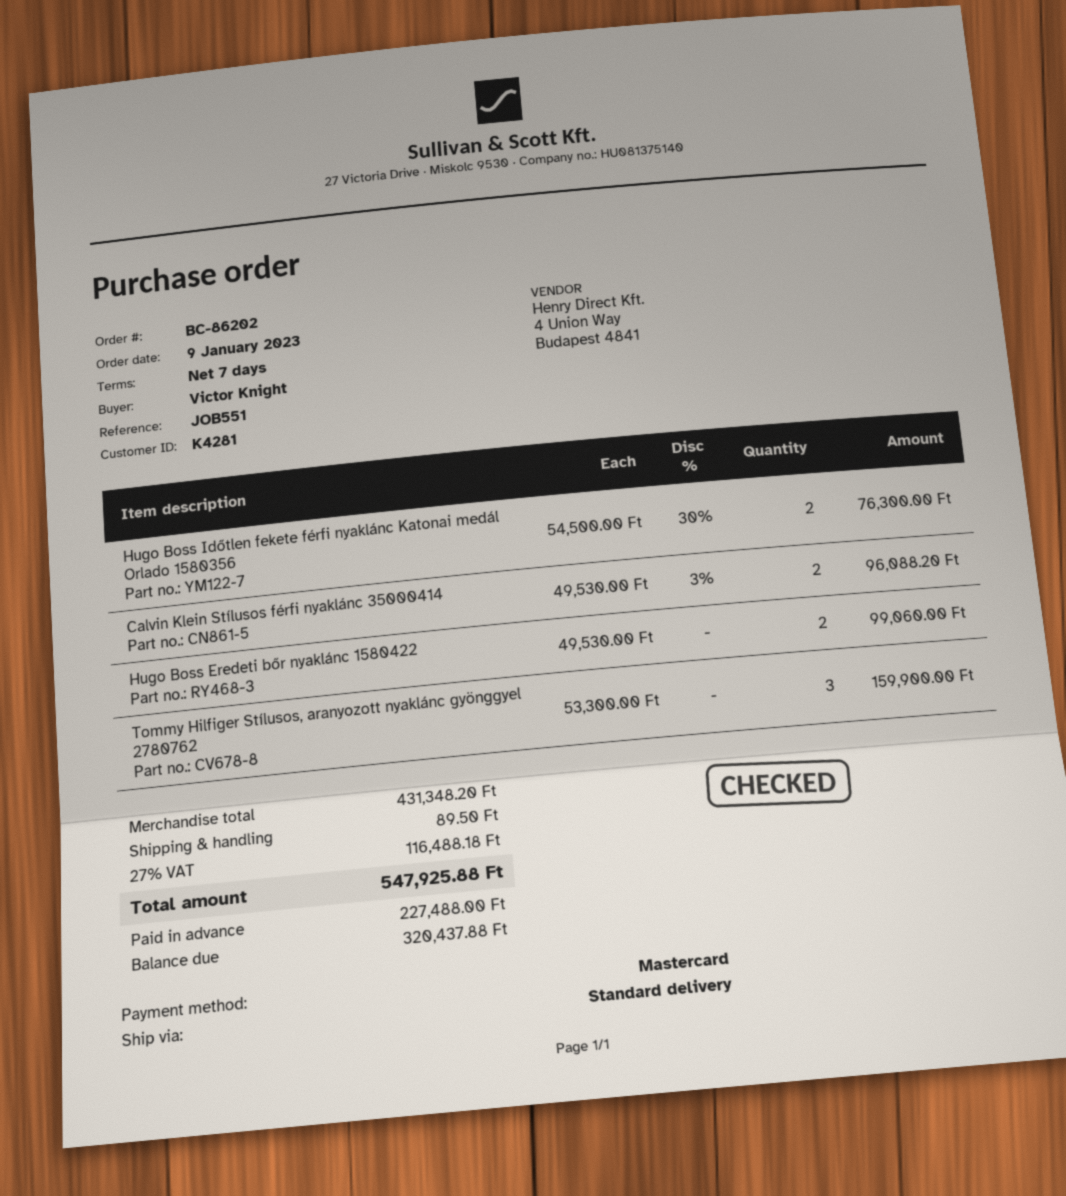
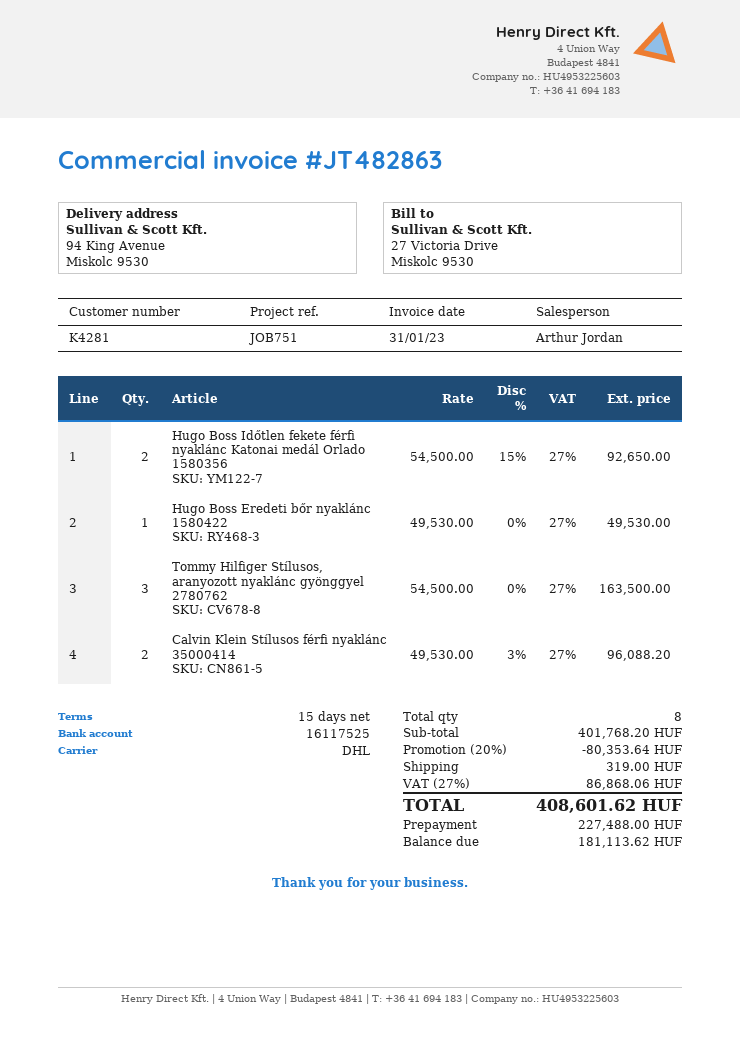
payment terms: 7 days -> 15 days
reference: JOB551 -> JOB751
shipping method: standard -> DHL
Hugo Boss Időtlen fekete férfi nyaklánc Katonai medál Orlado 1580356: 2 x 54500.00 - 30% = 76300.00 -> 2 x 54500.00 - 15% = 92650.00
Hugo Boss Eredeti bőr nyaklánc 1580422: 2 x 49530.00 = 99060.00 -> 1 x 49530.00 = 49530.00
Tommy Hilfiger Stílusos, aranyozott nyaklánc gyönggyel 2780762: 3 x 53300.00 = 159900.00 -> 3 x 54500.00 = 163500.00
subtotal: 431348.20 -> 401768.20
discount: none -> 20% = 80353.64
shipping: 89.50 -> 319.00
tax: 27% = 116488.18 -> 27% = 86868.06
total: 547925.88 -> 408601.62
balance: 320437.88 -> 181113.62

